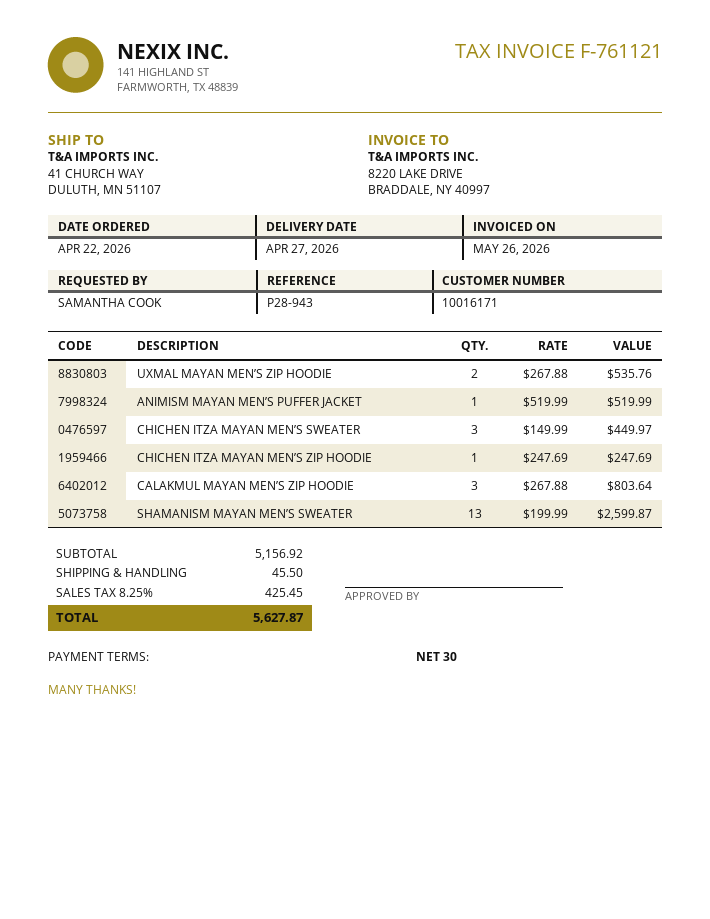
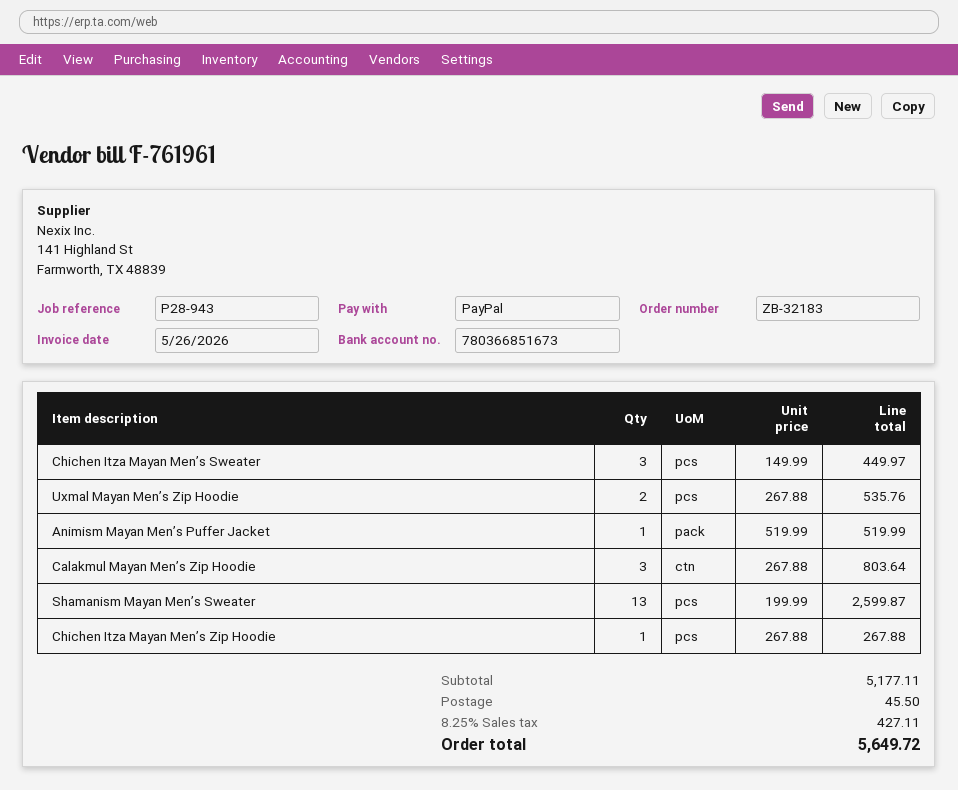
invoice number: F-761121 -> F-761961
CHICHEN ITZA MAYAN MEN’S ZIP HOODIE: 1 x 247.69 = 247.69 -> 1 x 267.88 = 267.88
subtotal: 5156.92 -> 5177.11
tax: 8.25% = 425.45 -> 8.25% = 427.11
total: 5627.87 -> 5649.72

